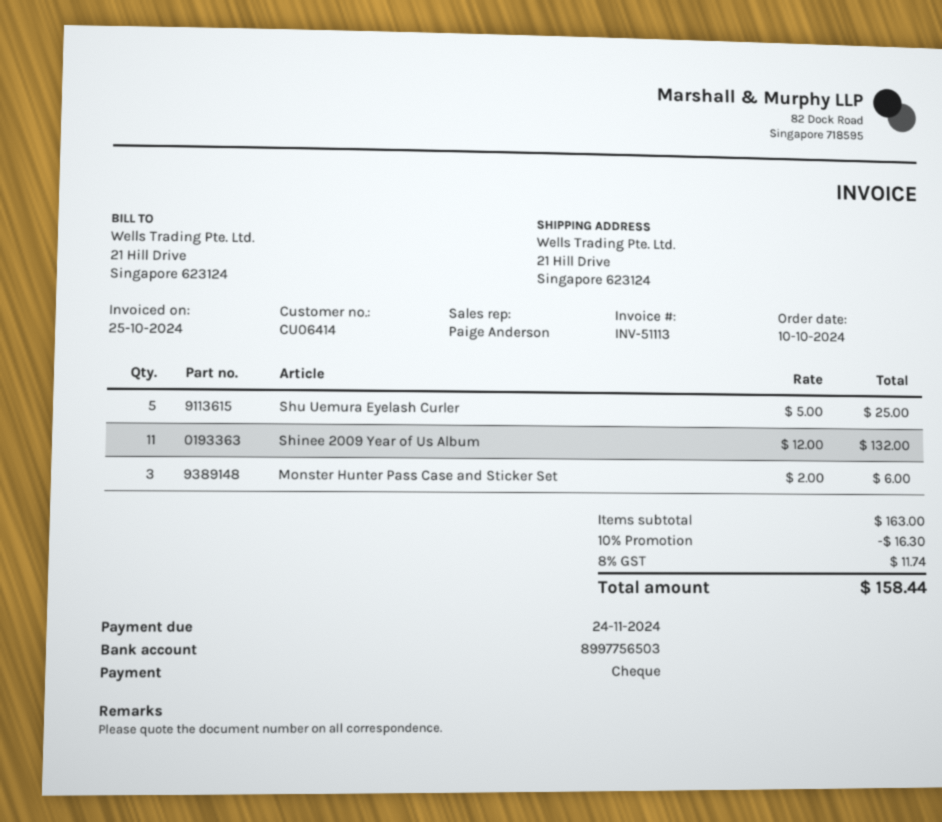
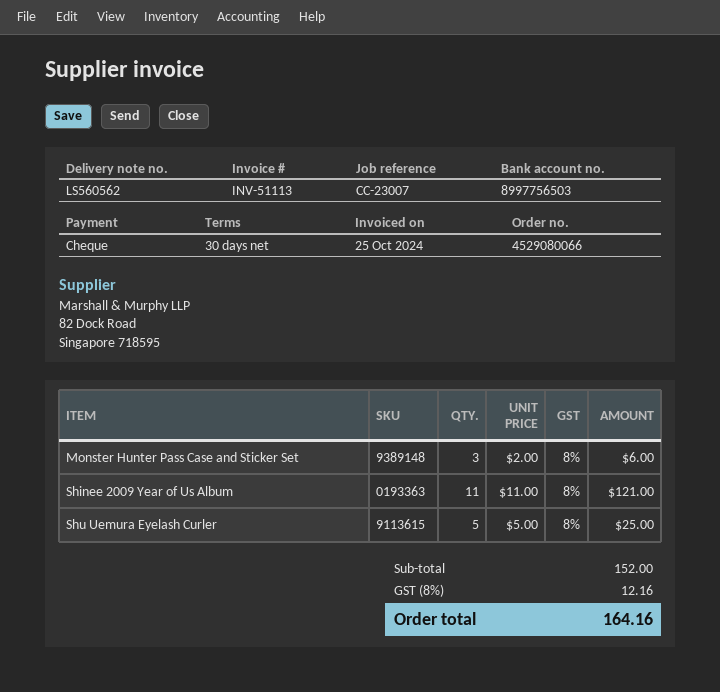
Shinee 2009 Year of Us Album: 11 x 12.00 = 132.00 -> 11 x 11.00 = 121.00
subtotal: 163.00 -> 152.00
discount: 10% = 16.30 -> none
tax: 8% = 11.74 -> 8% = 12.16
total: 158.44 -> 164.16

